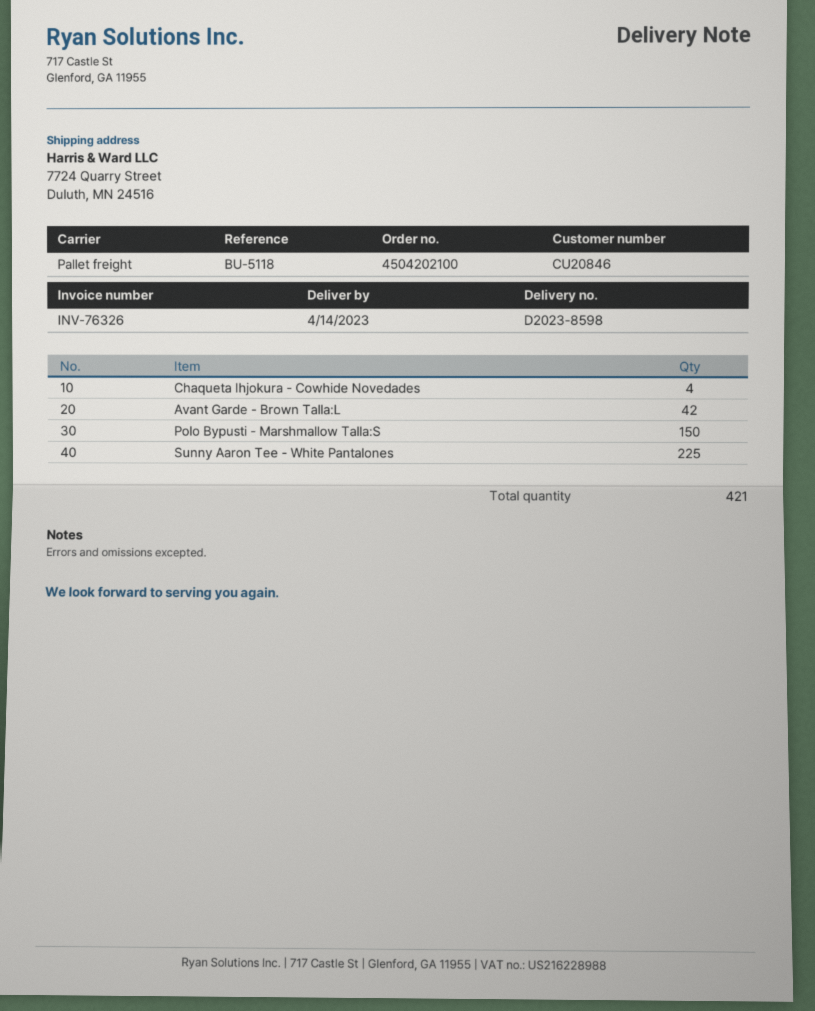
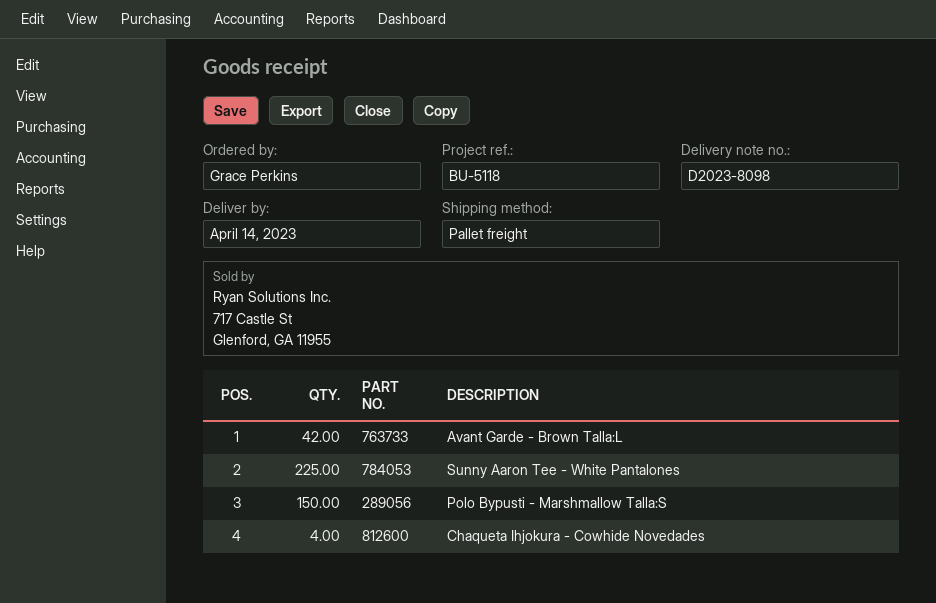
delivery note number: D2023-8598 -> D2023-8098

